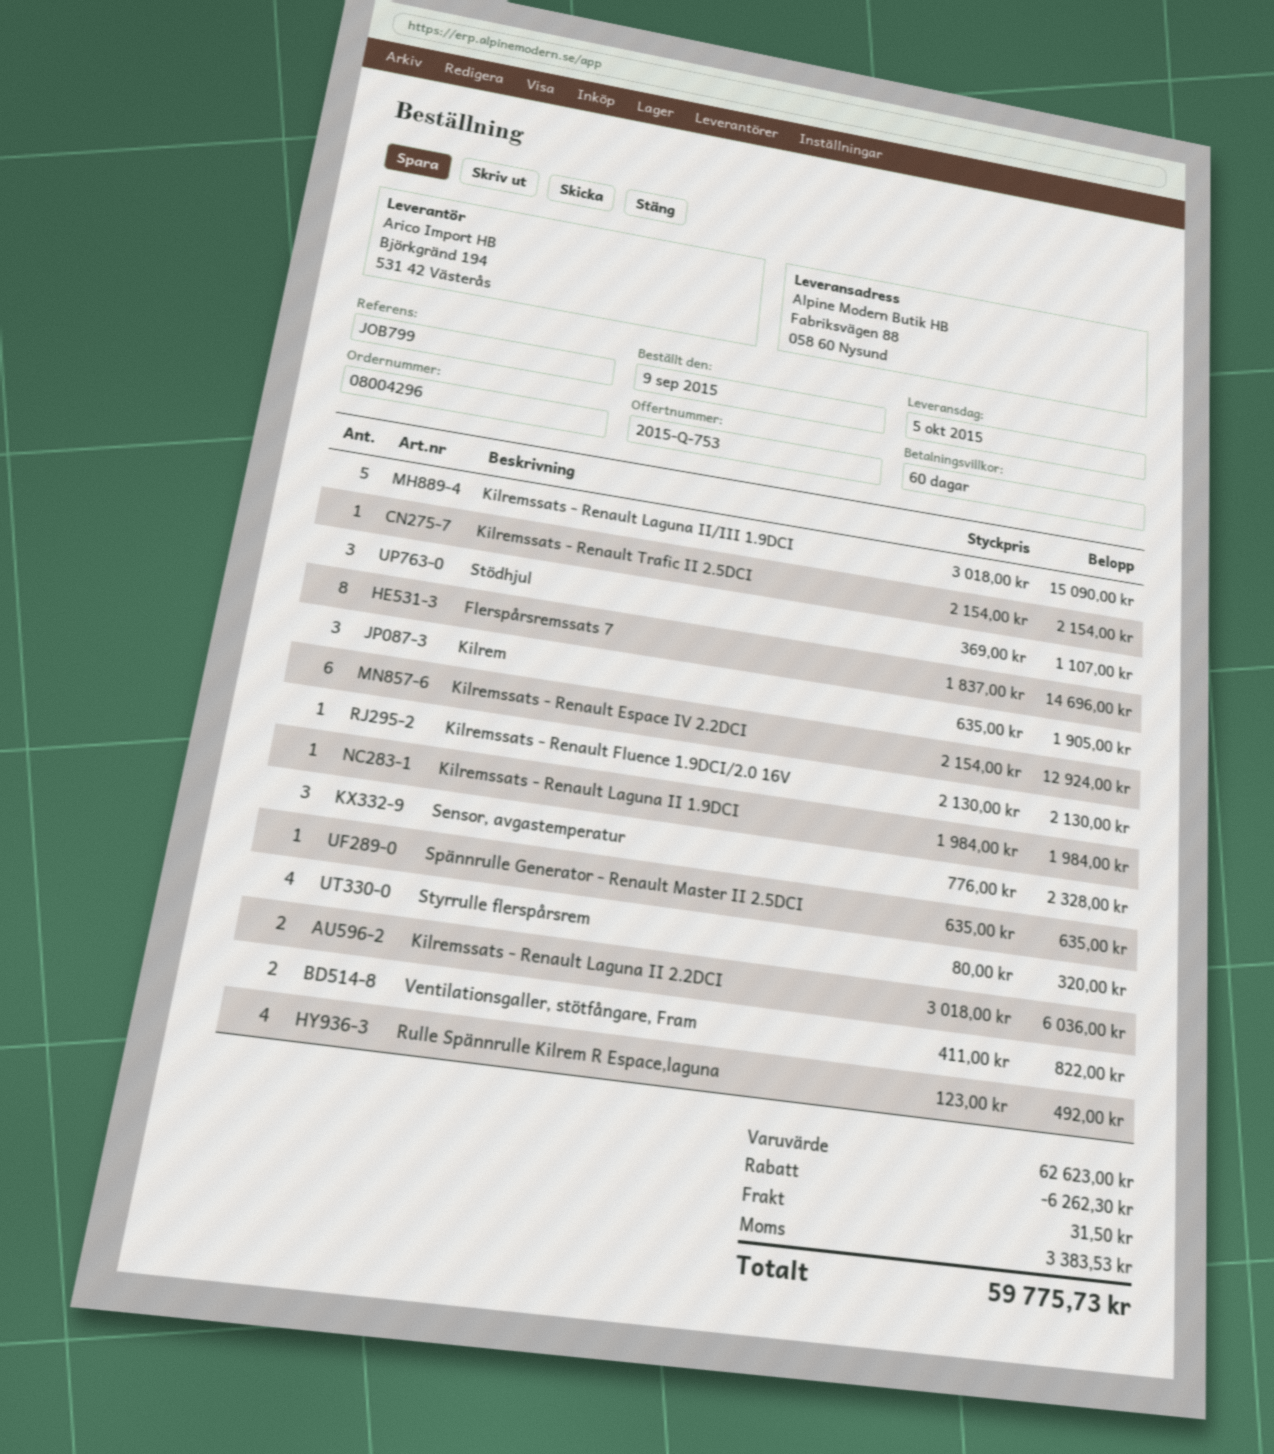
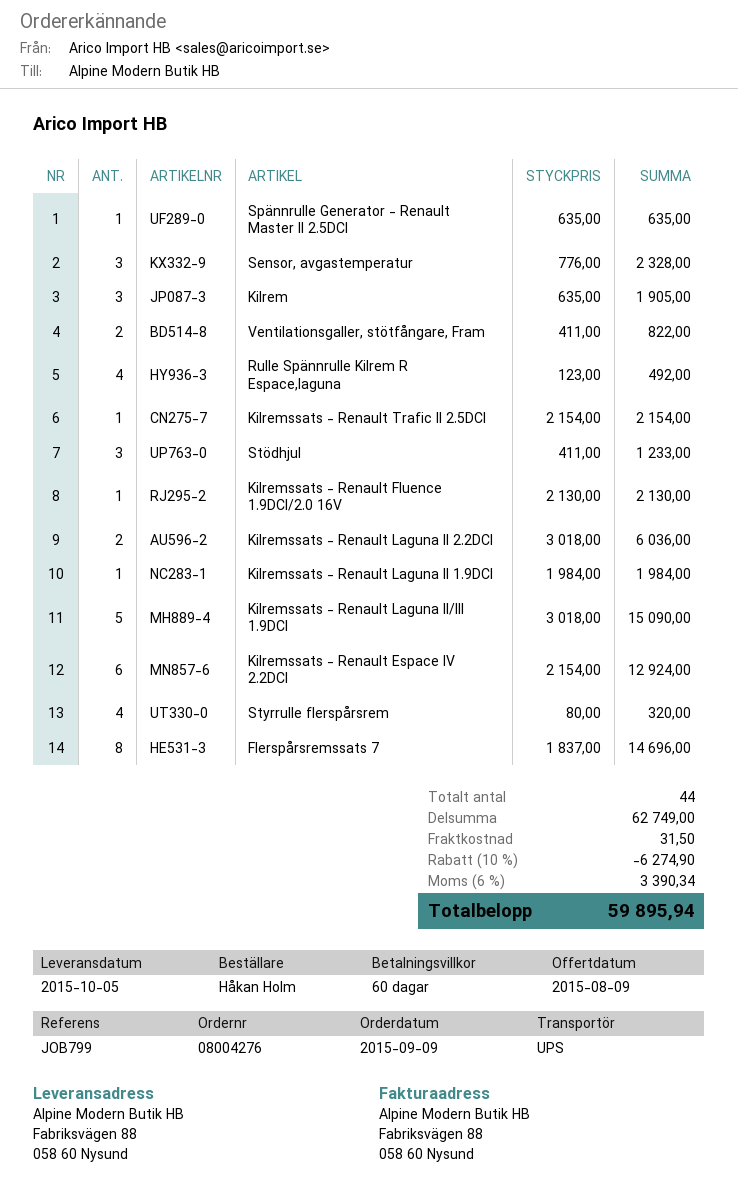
order number: 08004296 -> 08004276
Stödhjul: 3 x 369.00 = 1107.00 -> 3 x 411.00 = 1233.00
subtotal: 62623.00 -> 62749.00
discount: 6262.30 -> 6274.90
tax: 3383.53 -> 3390.34
total: 59775.73 -> 59895.94

